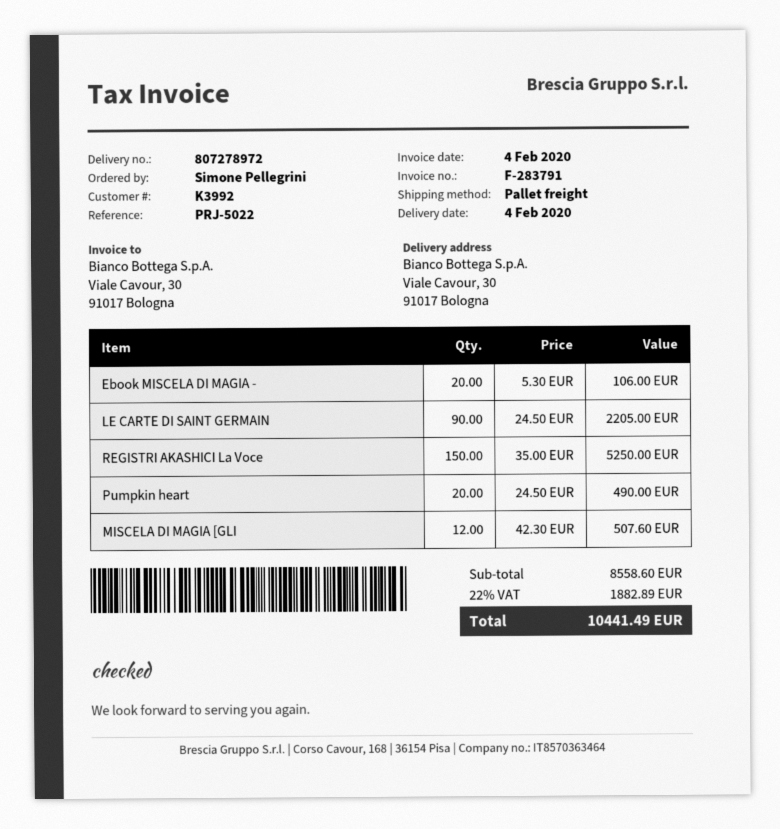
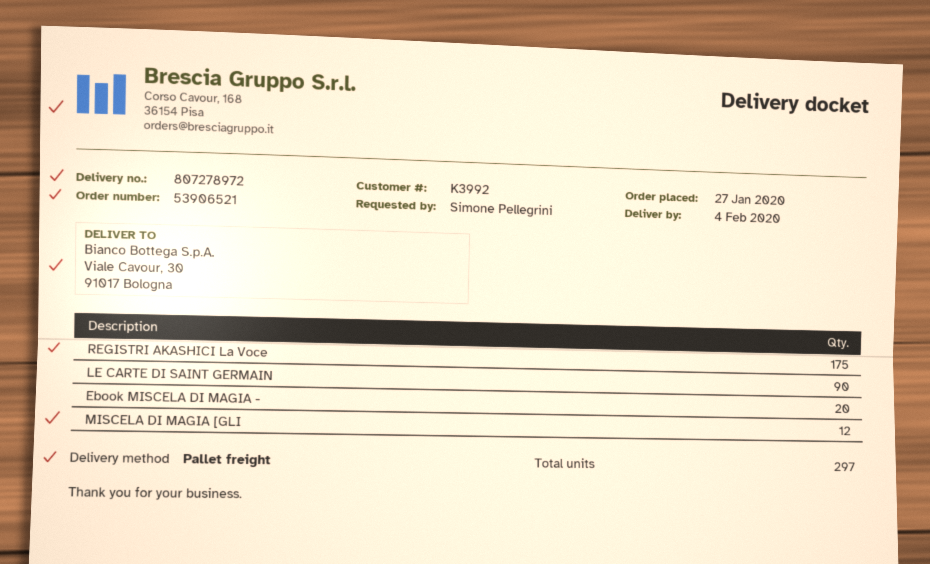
REGISTRI AKASHICI La Voce: 150 -> 175
Pumpkin heart: 20 -> none

